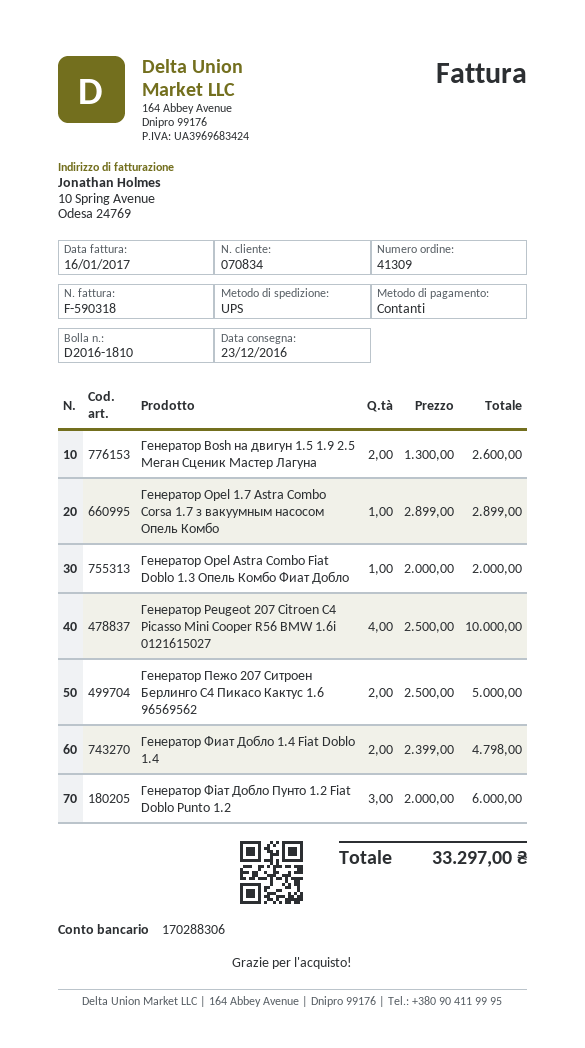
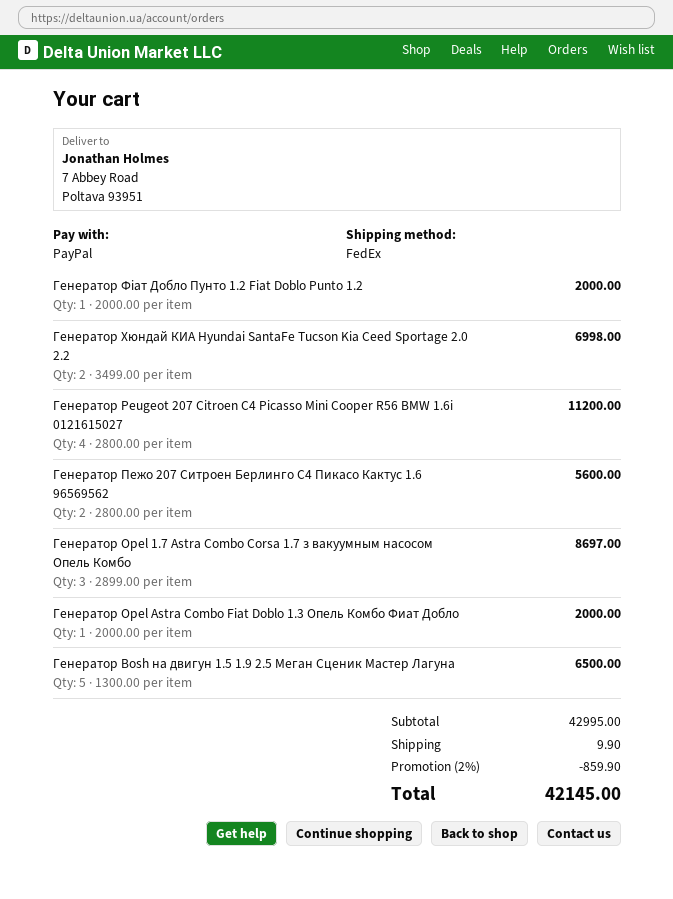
payment method: cash -> PayPal
shipping method: UPS -> FedEx
Генератор Bosh на двигун 1.5 1.9 2.5 Меган Сценик Мастер Лагуна: 2 x 1300.00 = 2600.00 -> 5 x 1300.00 = 6500.00
Генератор Opel 1.7 Astra Combo Corsa 1.7 з вакуумным насосом Опель Комбо: 1 x 2899.00 = 2899.00 -> 3 x 2899.00 = 8697.00
Генератор Peugeot 207 Citroen C4 Picasso Mini Cooper R56 BMW 1.6i 0121615027: 4 x 2500.00 = 10000.00 -> 4 x 2800.00 = 11200.00
Генератор Пежо 207 Ситроен Берлинго С4 Пикасо Кактус 1.6 96569562: 2 x 2500.00 = 5000.00 -> 2 x 2800.00 = 5600.00
Генератор Фиат Добло 1.4 Fiat Doblo 1.4: 2 x 2399.00 = 4798.00 -> none
Генератор Фіат Добло Пунто 1.2 Fiat Doblo Punto 1.2: 3 x 2000.00 = 6000.00 -> 1 x 2000.00 = 2000.00
Генератор Хюндай КИА Hyundai SantaFe Tucson Kia Ceed Sportage 2.0 2.2: none -> 2 x 3499.00 = 6998.00
discount: none -> 2% = 859.90
shipping: none -> 9.90
total: 33297.00 -> 42145.00

